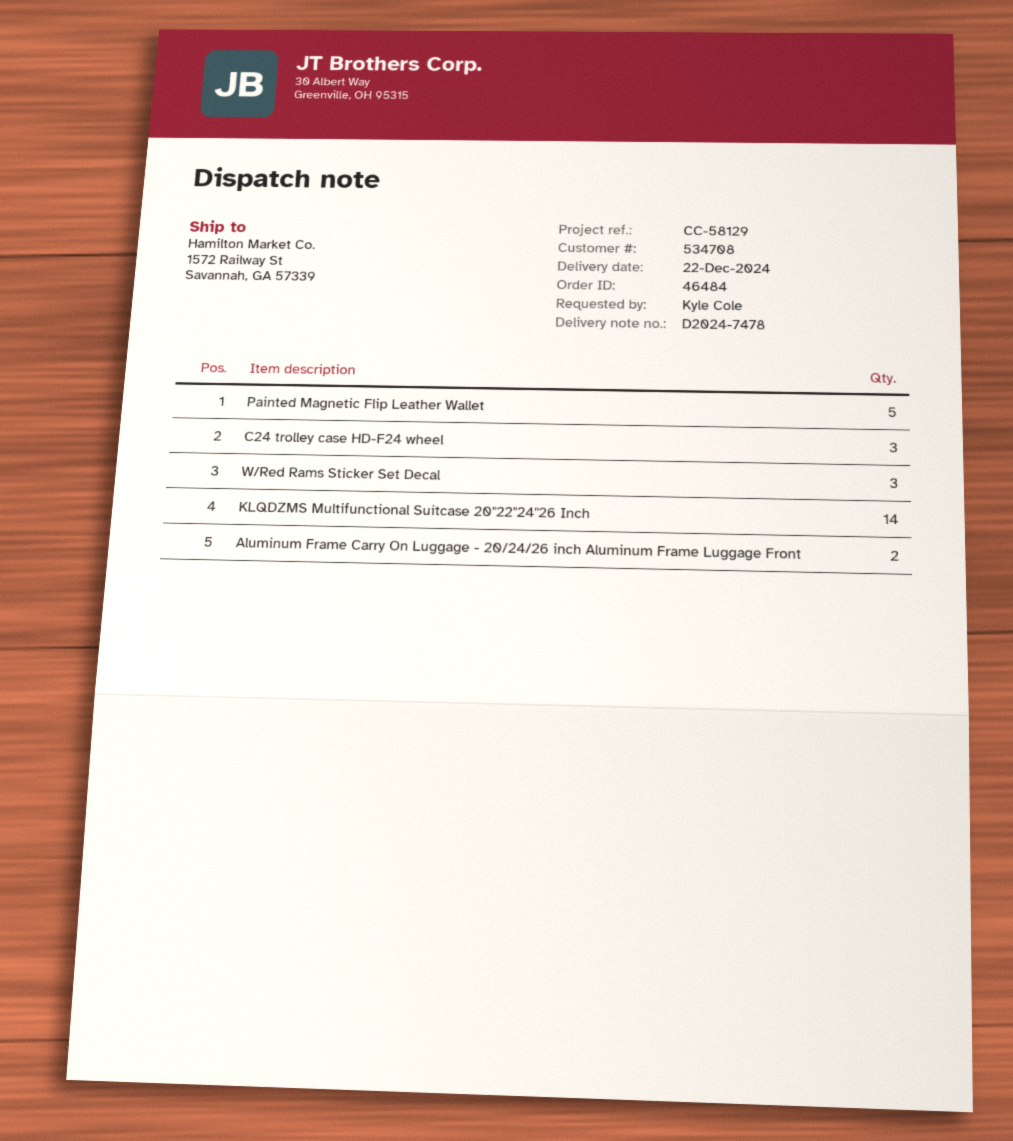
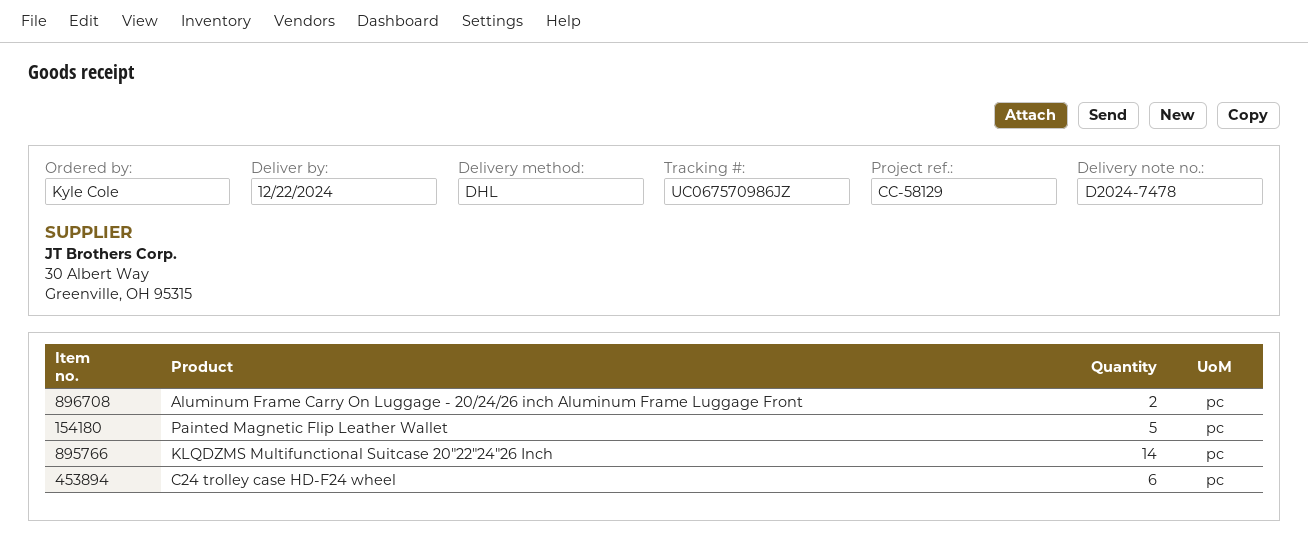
C24 trolley case HD-F24 wheel: 3 -> 6
W/Red Rams Sticker Set Decal: 3 -> none

